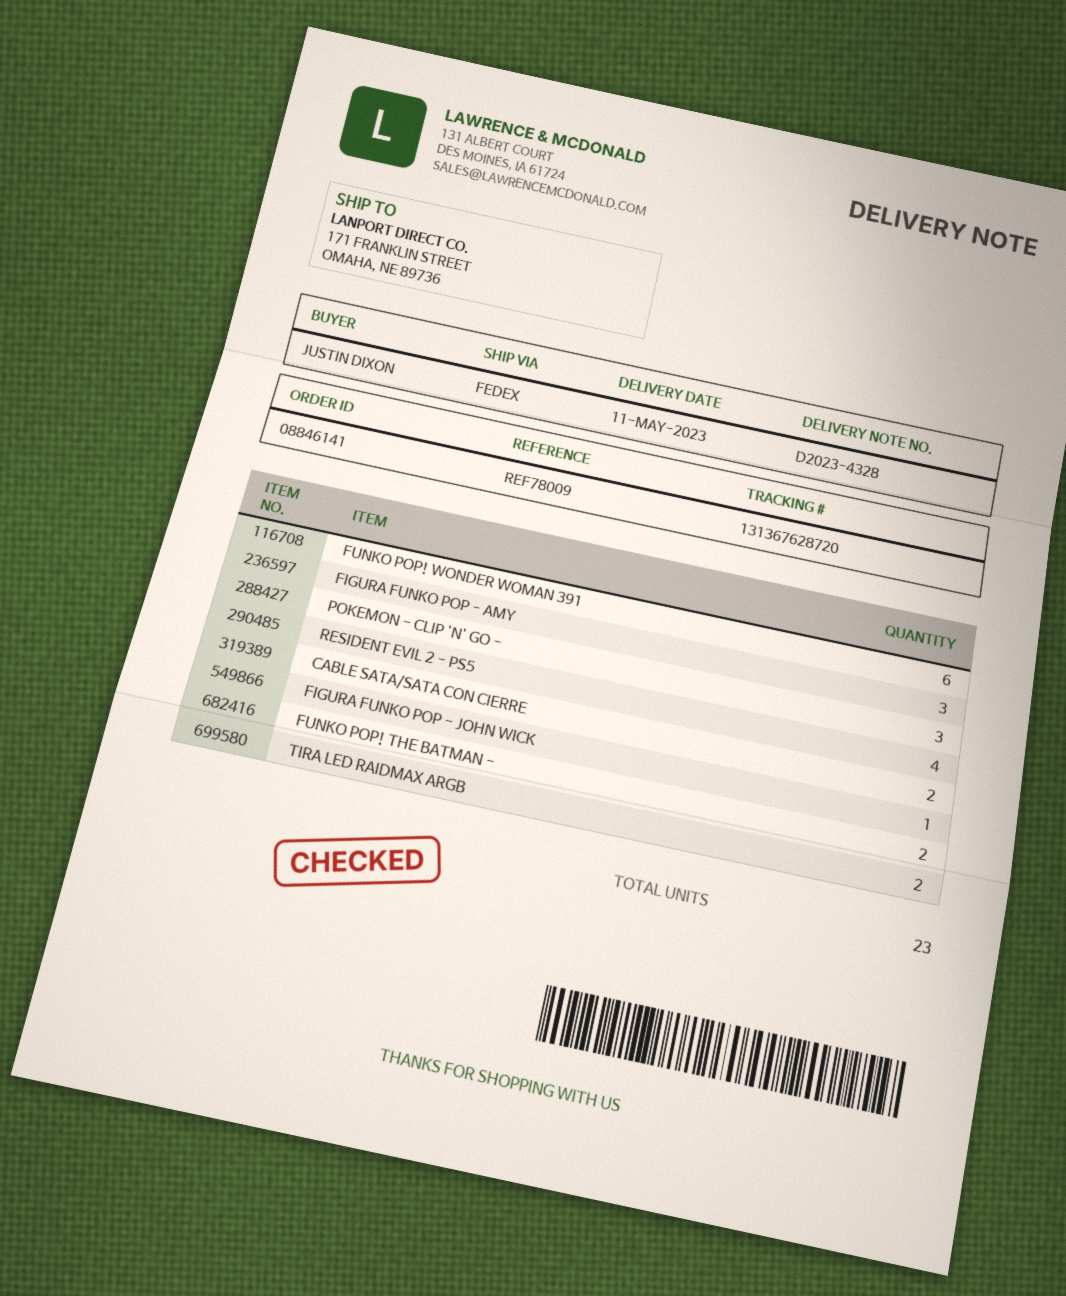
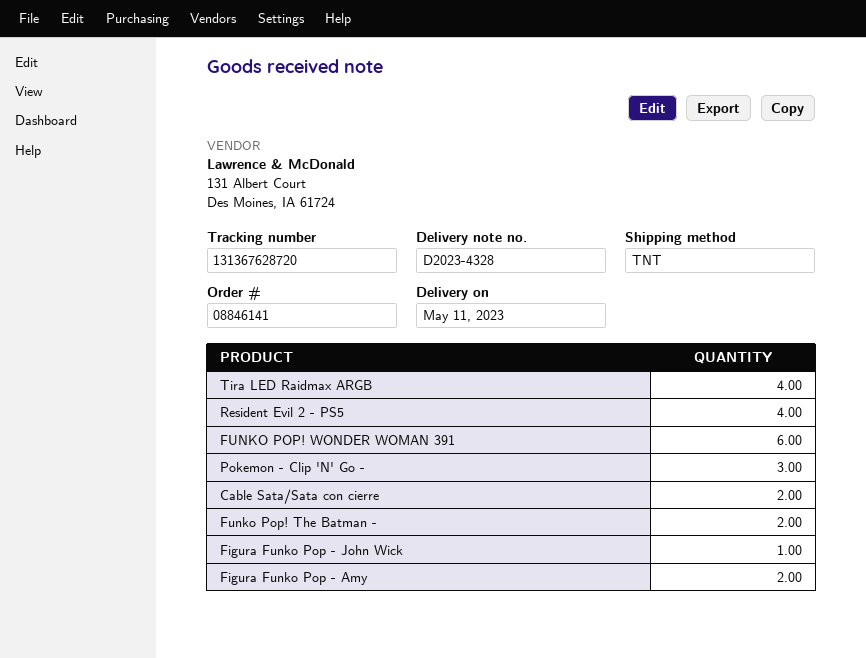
shipping method: FedEx -> TNT
FIGURA FUNKO POP - AMY: 3 -> 2
TIRA LED RAIDMAX ARGB: 2 -> 4

